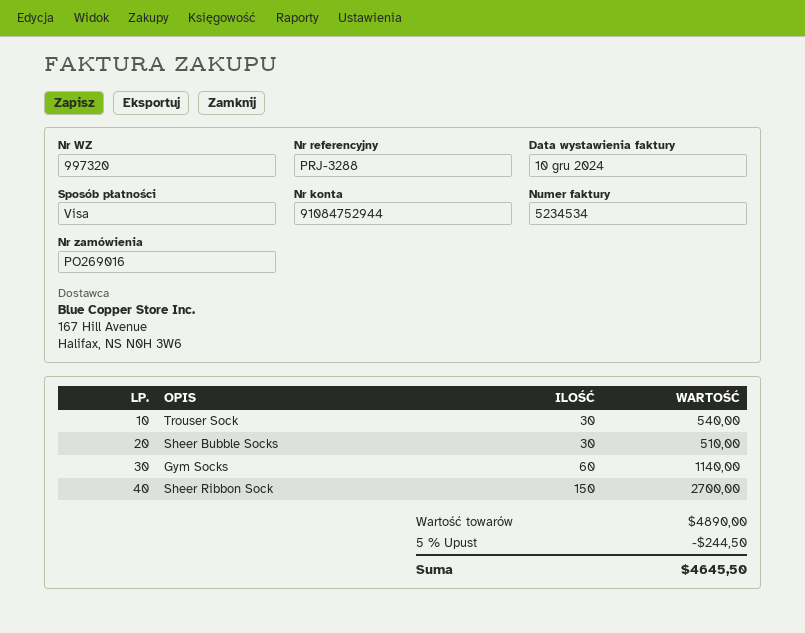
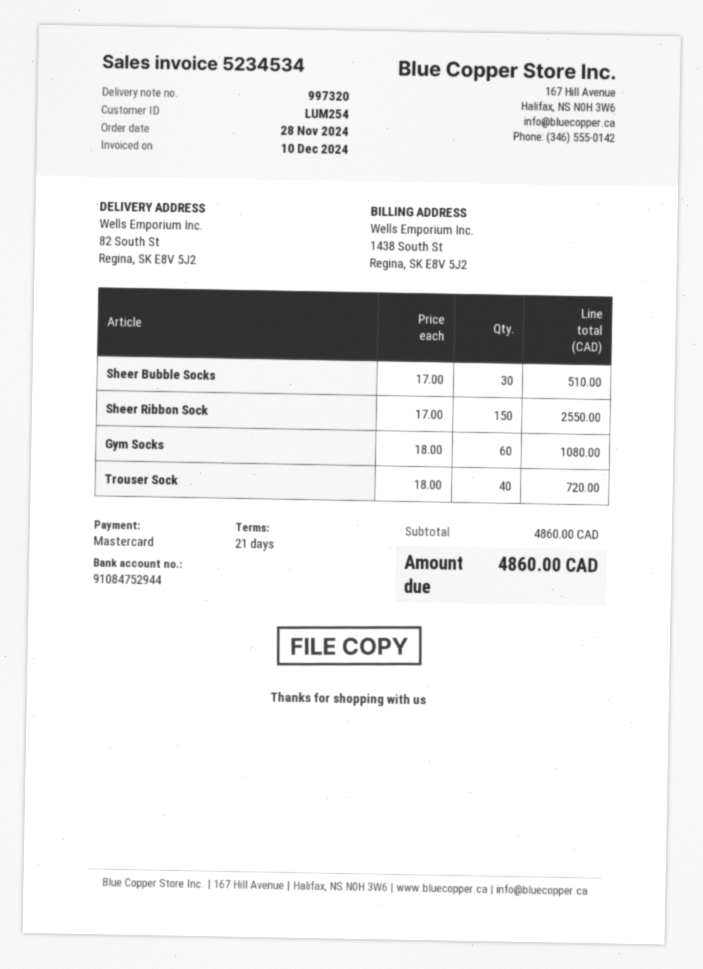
payment method: Visa -> Mastercard
Trouser Sock: 30 for 540.00 -> 40 for 720.00
Gym Socks: 60 for 1140.00 -> 60 for 1080.00
Sheer Ribbon Sock: 150 for 2700.00 -> 150 for 2550.00
subtotal: 4890.00 -> 4860.00
discount: 5% = 244.50 -> none
total: 4645.50 -> 4860.00

